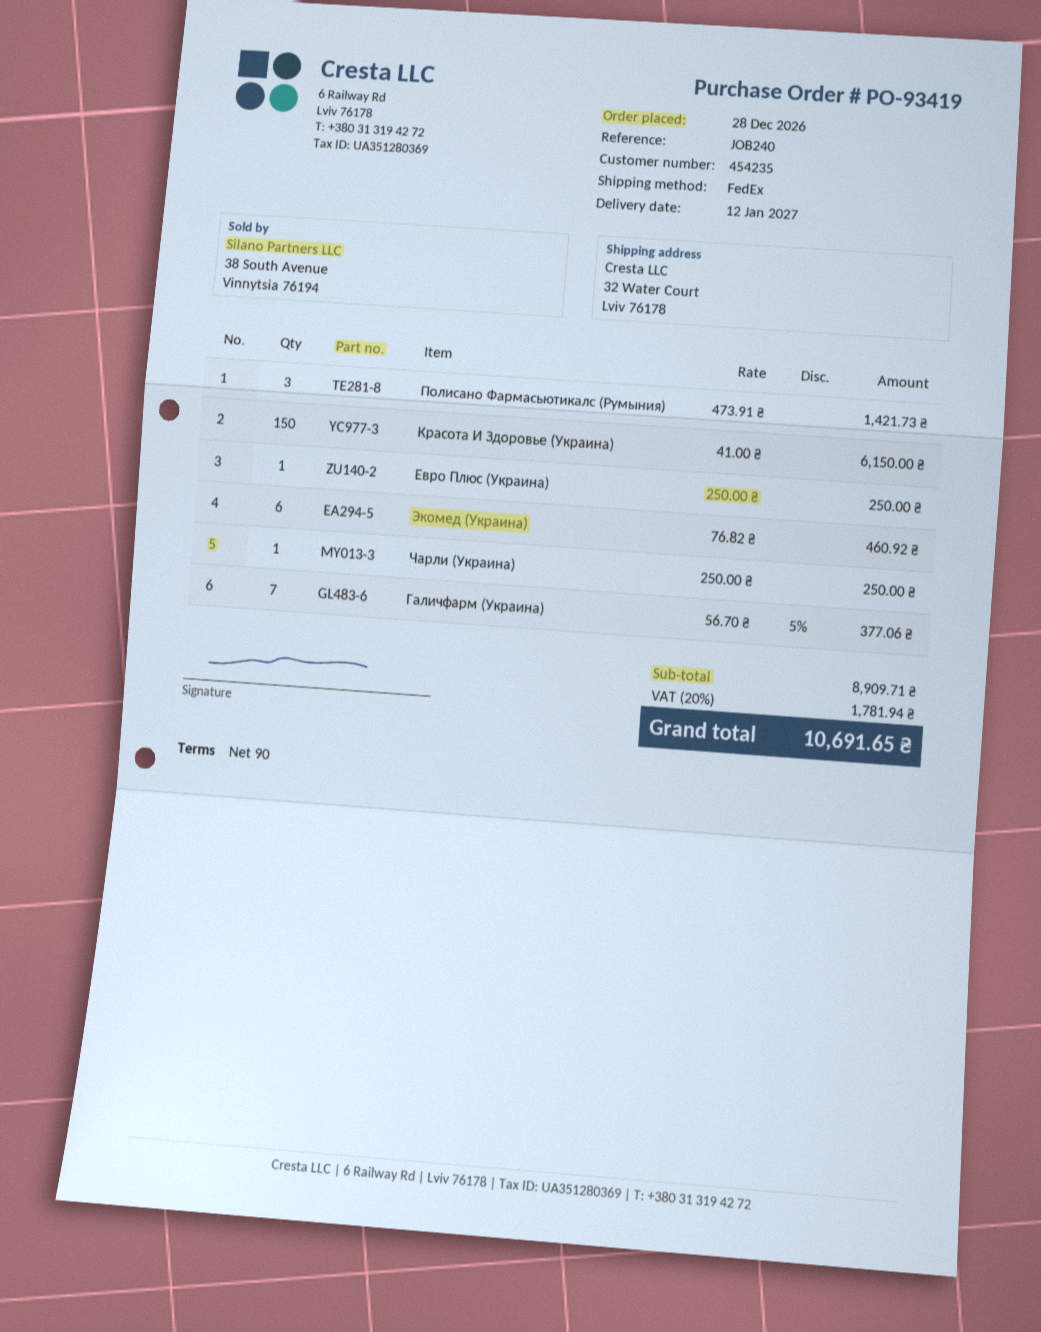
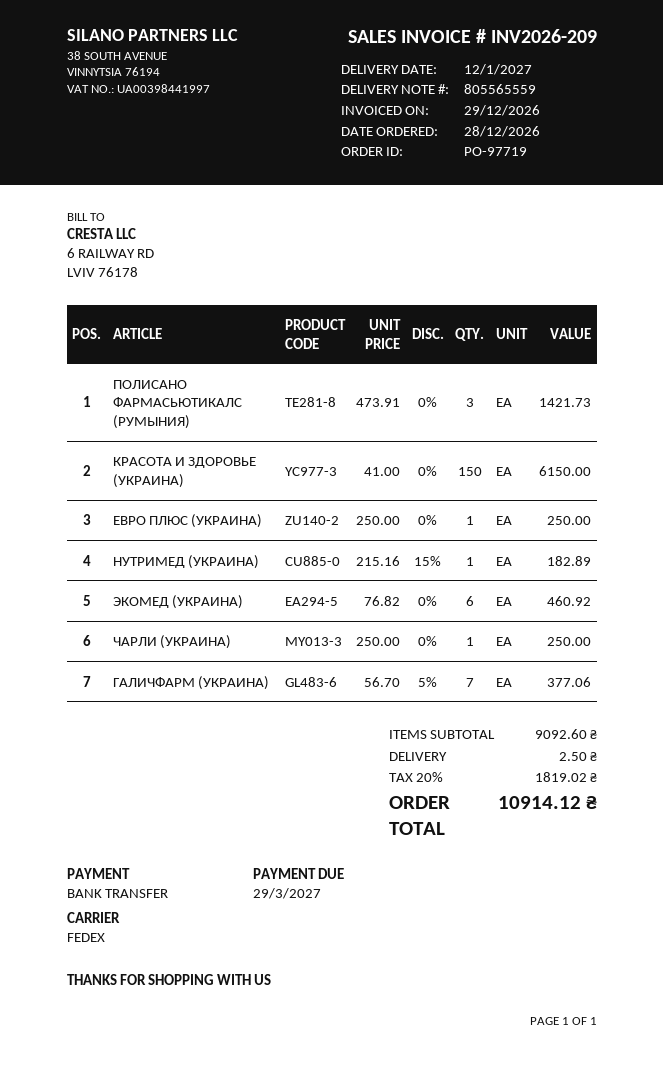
order number: PO-93419 -> PO-97719
НУТРИМЕД (УКРАИНА): none -> 1 x 215.16 - 15% = 182.89
subtotal: 8909.71 -> 9092.60
shipping: none -> 2.50
tax: 20% = 1781.94 -> 20% = 1819.02
total: 10691.65 -> 10914.12

